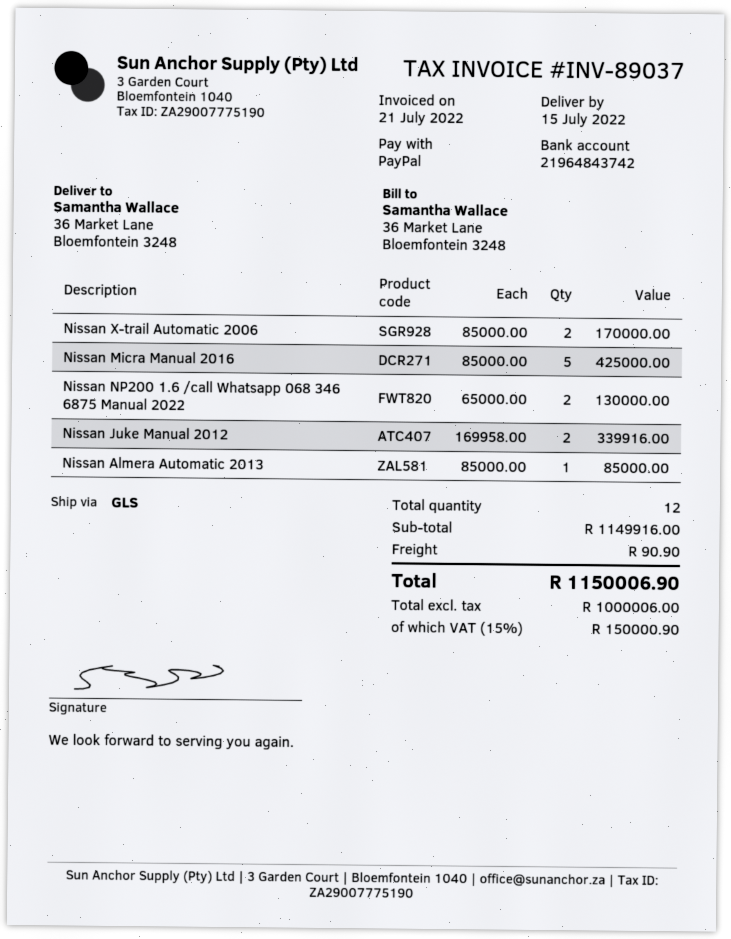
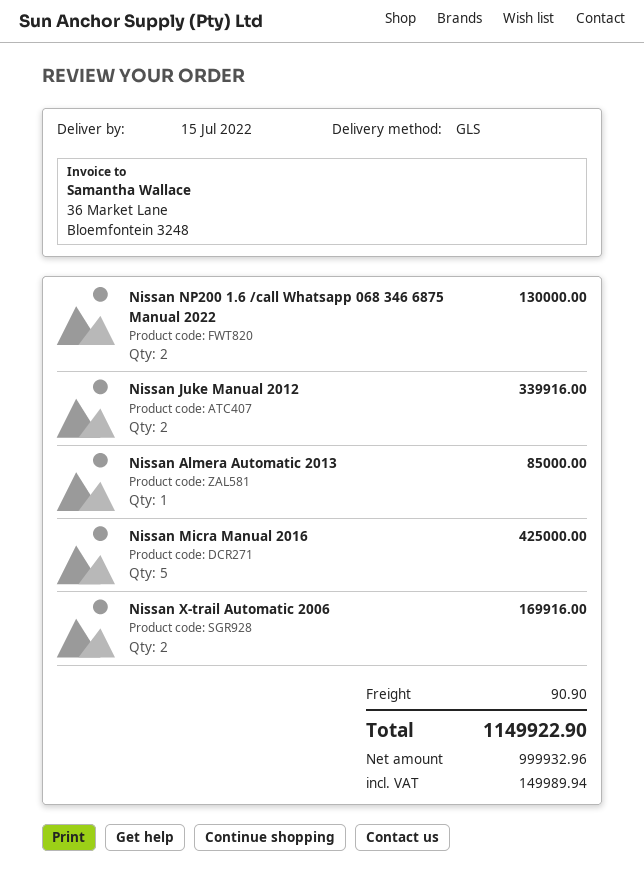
Nissan X-trail Automatic 2006: 2 for 170000.00 -> 2 for 169916.00
net: 1000006.00 -> 999932.96
tax: 150000.90 -> 149989.94
total: 1150006.90 -> 1149922.90

